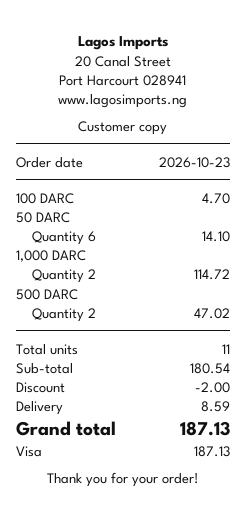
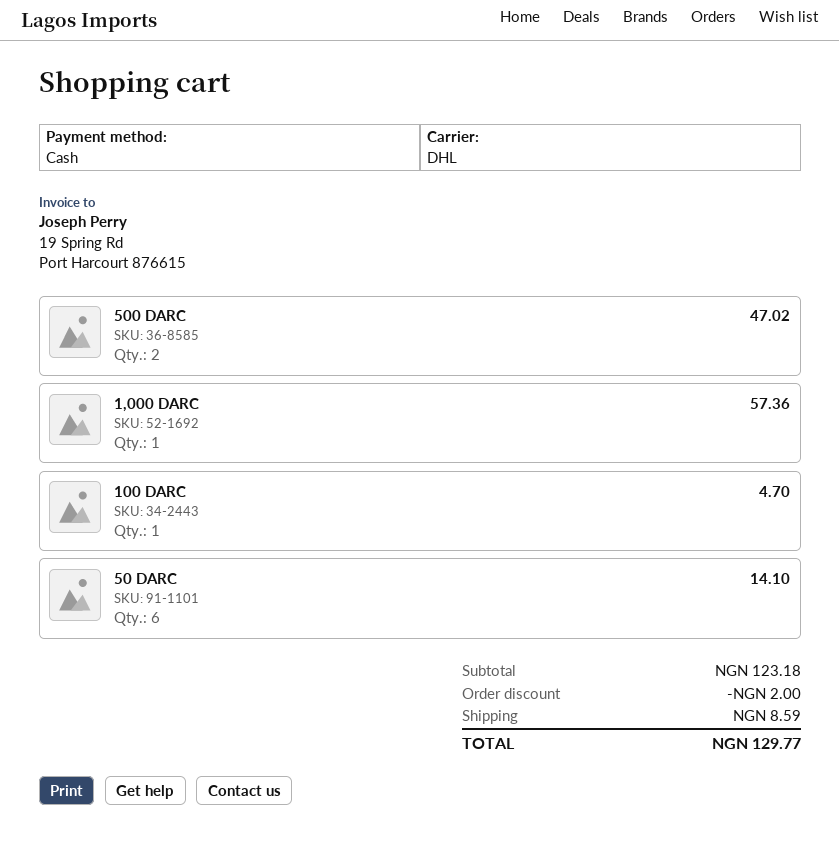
payment method: Visa -> cash
1,000 DARC: 2 for 114.72 -> 1 for 57.36
subtotal: 180.54 -> 123.18
total: 187.13 -> 129.77

